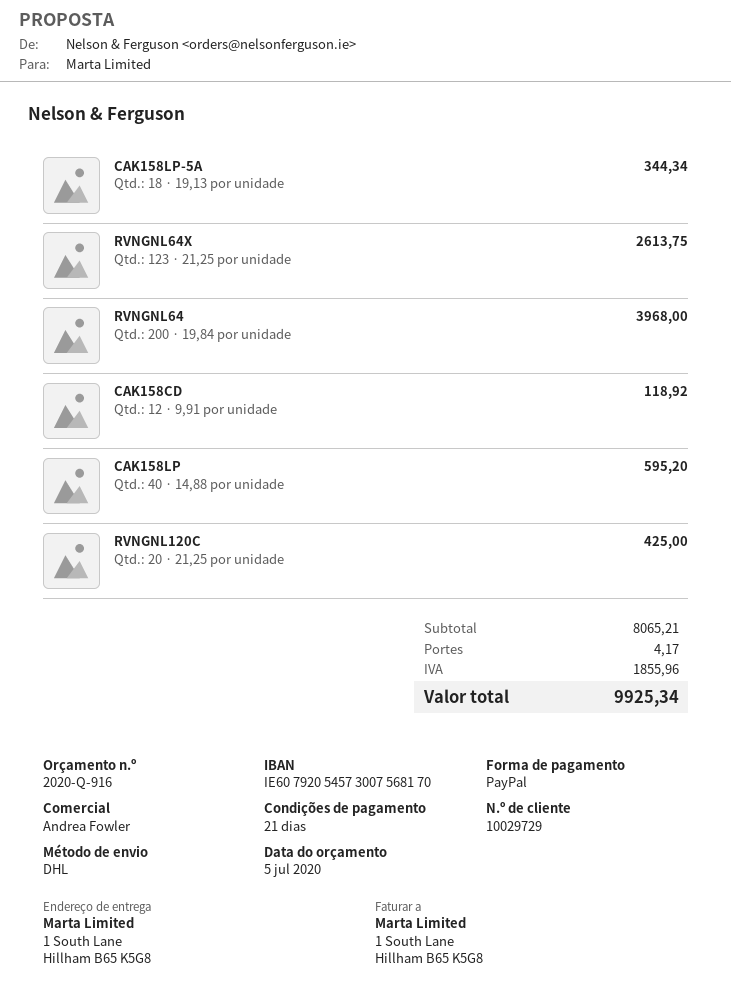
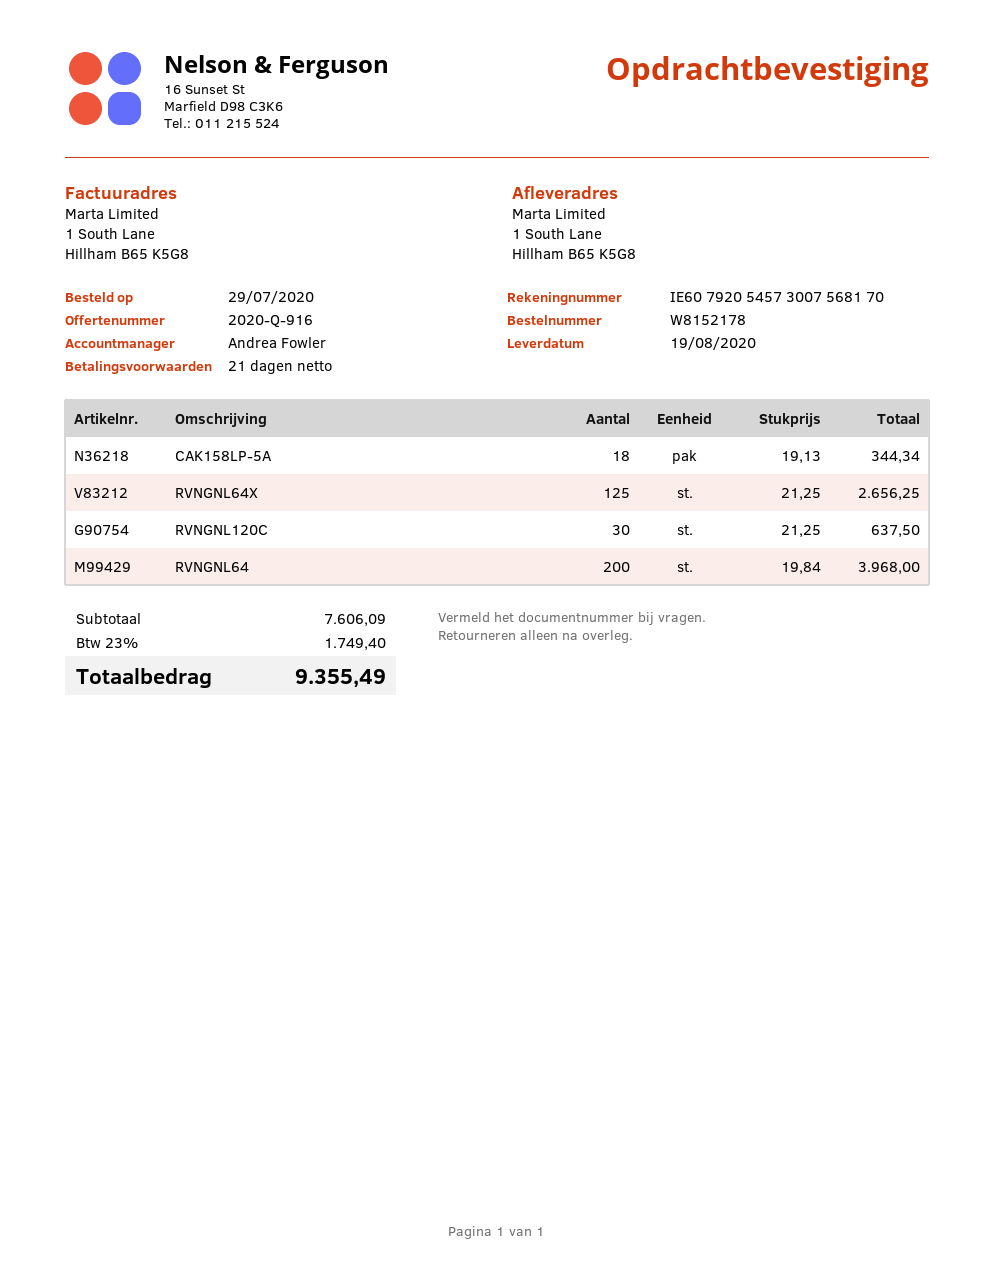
RVNGNL64X: 123 x 21.25 = 2613.75 -> 125 x 21.25 = 2656.25
CAK158CD: 12 x 9.91 = 118.92 -> none
CAK158LP: 40 x 14.88 = 595.20 -> none
RVNGNL120C: 20 x 21.25 = 425.00 -> 30 x 21.25 = 637.50
subtotal: 8065.21 -> 7606.09
shipping: 4.17 -> none
tax: 1855.96 -> 1749.40
total: 9925.34 -> 9355.49

